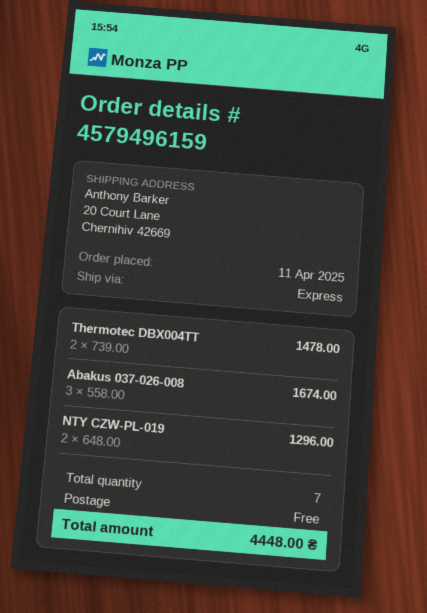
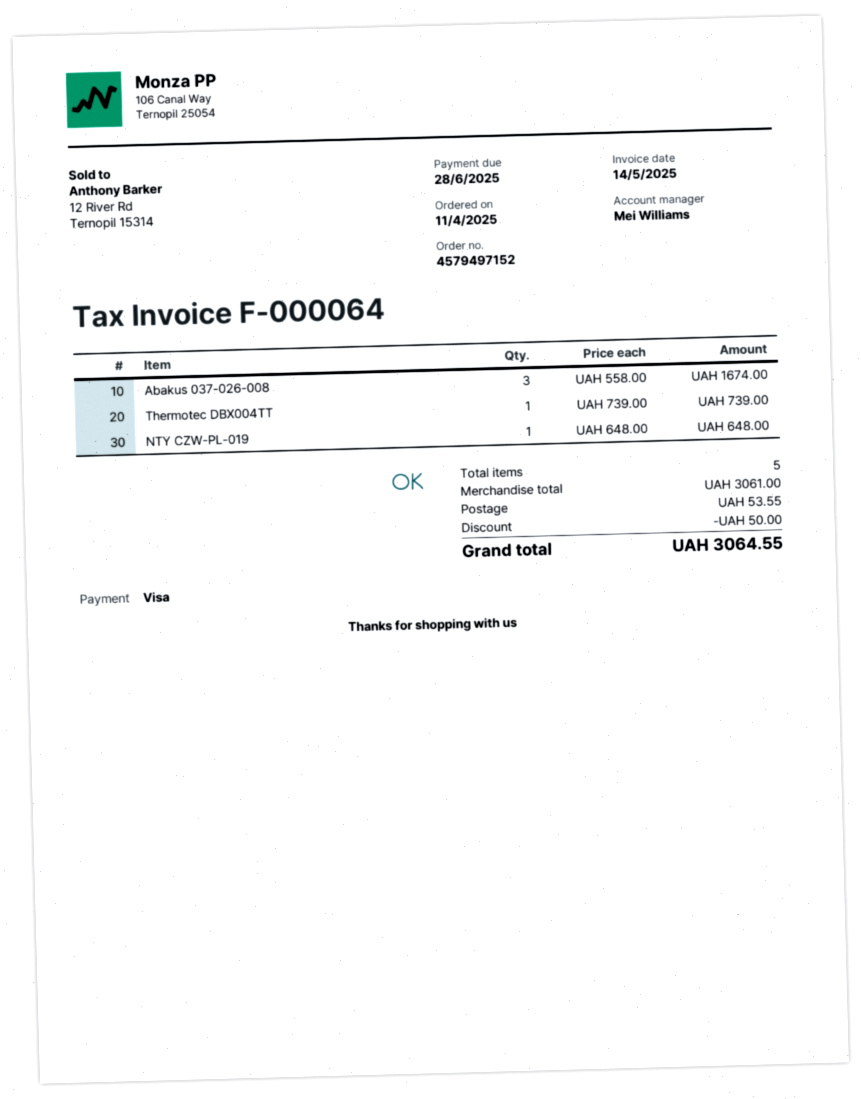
order number: 4579496159 -> 4579497152
Thermotec DBX004TT: 2 x 739.00 = 1478.00 -> 1 x 739.00 = 739.00
NTY CZW-PL-019: 2 x 648.00 = 1296.00 -> 1 x 648.00 = 648.00
total quantity: 7 -> 5
discount: none -> 50.00
shipping: 0.00 -> 53.55
total: 4448.00 -> 3064.55

